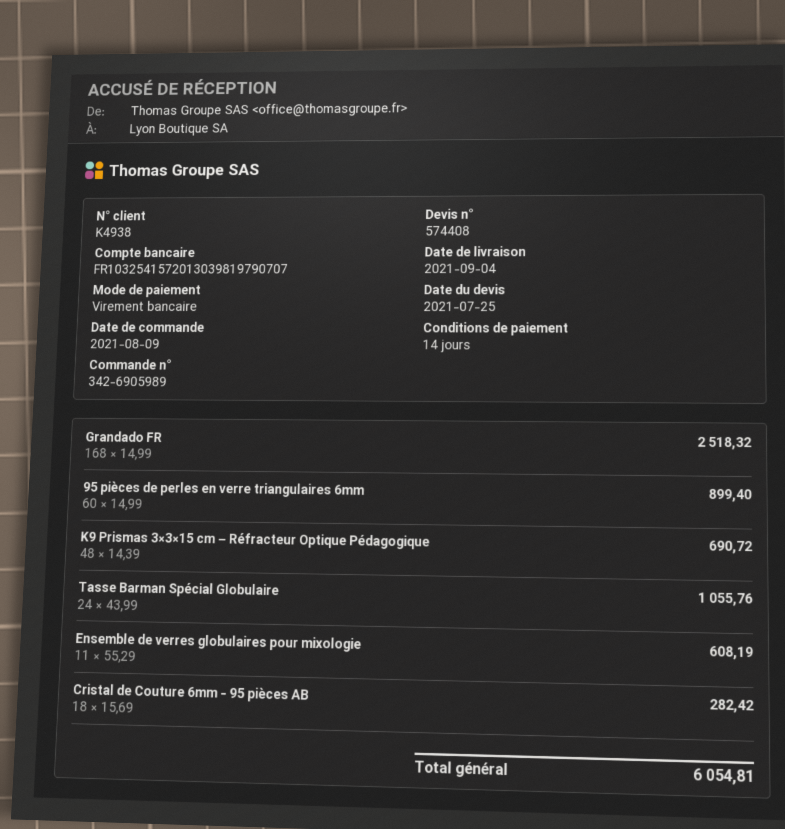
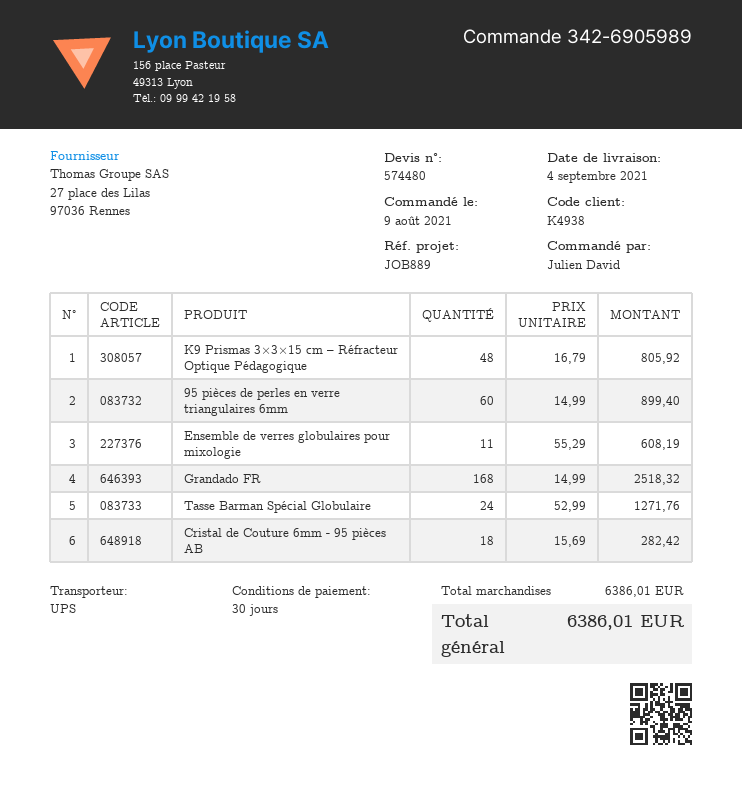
quote number: 574408 -> 574480
payment terms: 14 days -> 30 days
K9 Prismas 3×3×15 cm – Réfracteur Optique Pédagogique: 48 x 14.39 = 690.72 -> 48 x 16.79 = 805.92
Tasse Barman Spécial Globulaire: 24 x 43.99 = 1055.76 -> 24 x 52.99 = 1271.76
total: 6054.81 -> 6386.01

